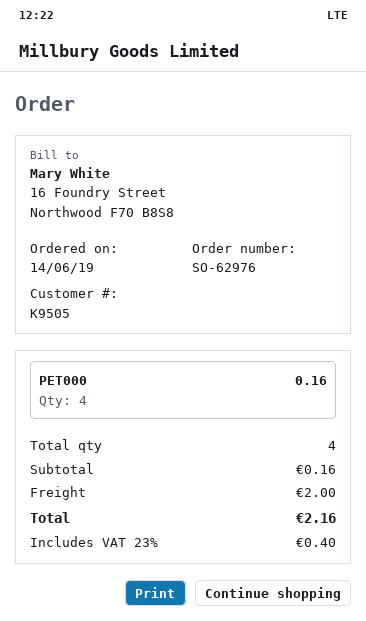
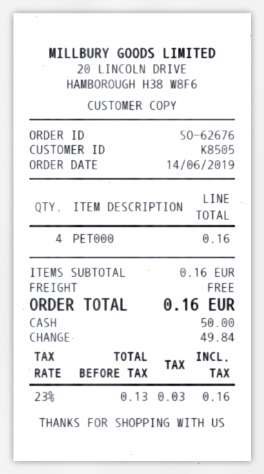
order number: SO-62976 -> SO-62676
customer number: K9505 -> K8505
shipping: 2.00 -> 0.00
tax: 23% = 0.40 -> 23% = 0.03
total: 2.16 -> 0.16

